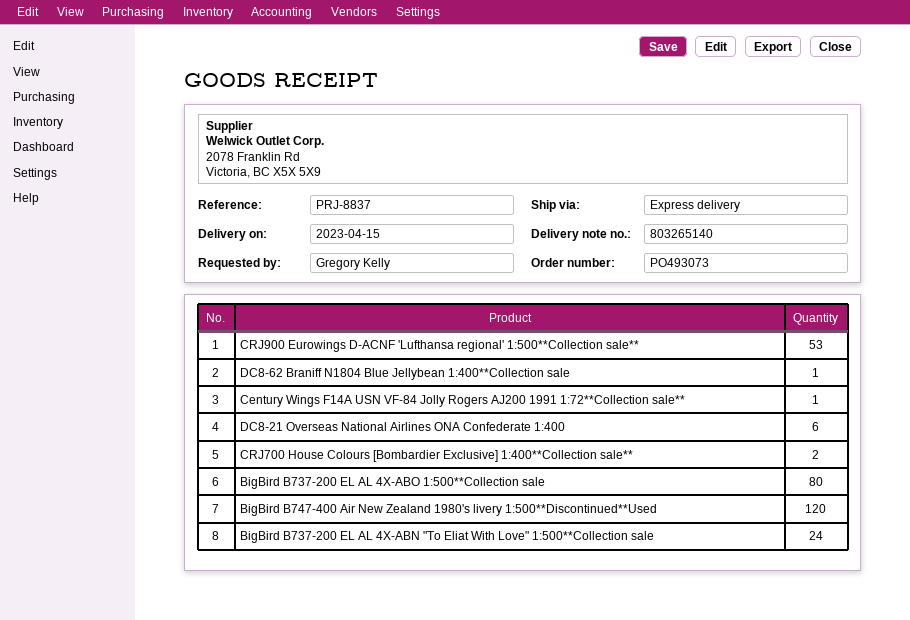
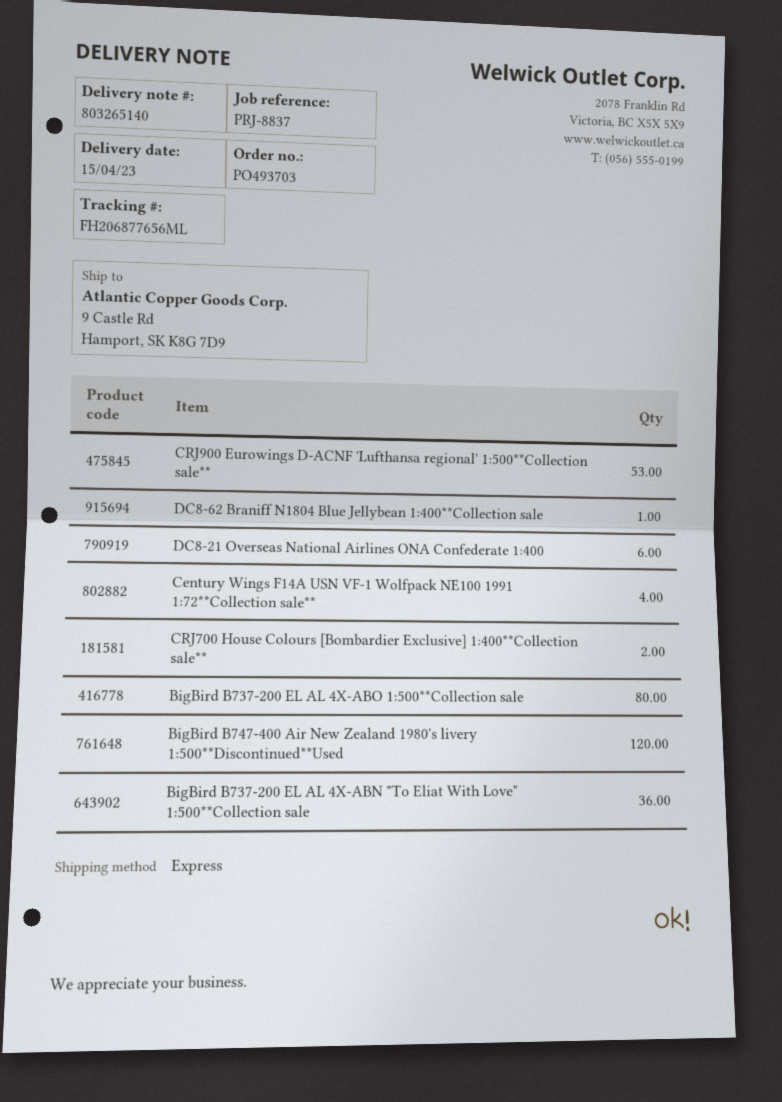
order number: PO493073 -> PO493703
Century Wings F14A USN VF-84 Jolly Rogers AJ200 1991 1:72**Collection sale**: 1 -> none
BigBird B737-200 EL AL 4X-ABN "To Eliat With Love" 1:500**Collection sale: 24 -> 36
Century Wings F14A USN VF-1 Wolfpack NE100 1991 1:72**Collection sale**: none -> 4

